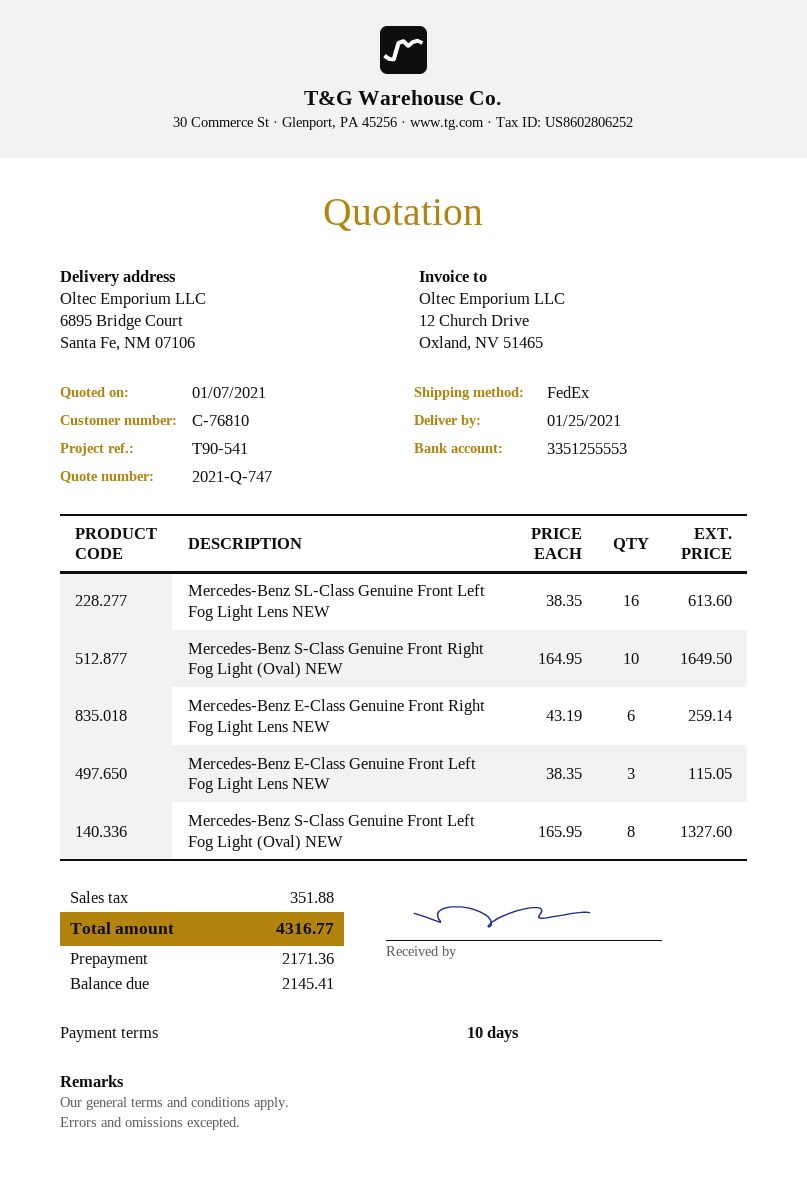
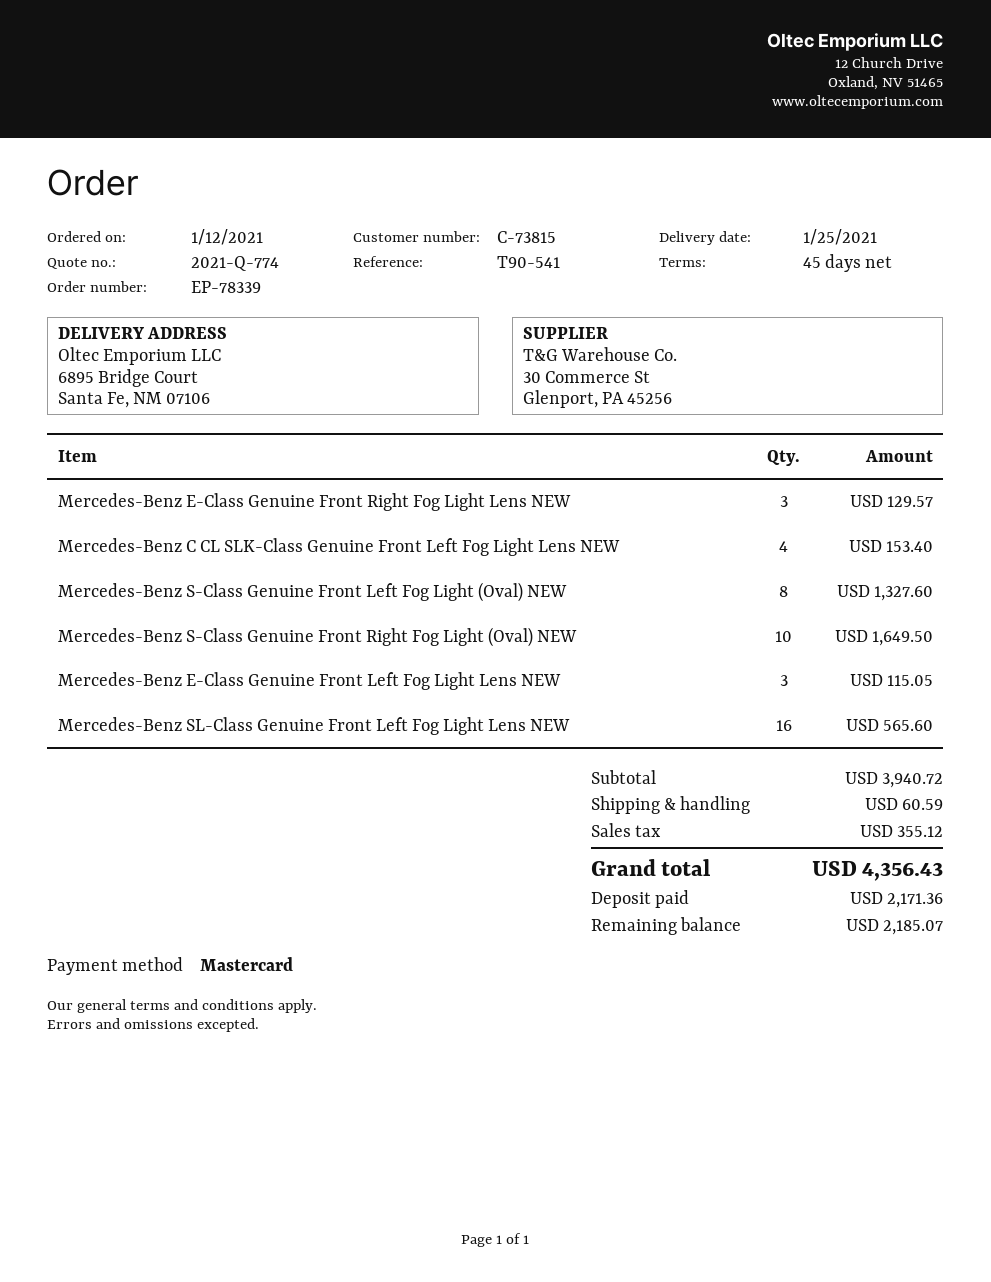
quote number: 2021-Q-747 -> 2021-Q-774
payment terms: 10 days -> 45 days
customer number: C-76810 -> C-73815
Mercedes-Benz SL-Class Genuine Front Left Fog Light Lens NEW: 16 for 613.60 -> 16 for 565.60
Mercedes-Benz E-Class Genuine Front Right Fog Light Lens NEW: 6 for 259.14 -> 3 for 129.57
Mercedes-Benz C CL SLK-Class Genuine Front Left Fog Light Lens NEW: none -> 4 for 153.40
shipping: none -> 60.59
tax: 351.88 -> 355.12
total: 4316.77 -> 4356.43
balance: 2145.41 -> 2185.07

